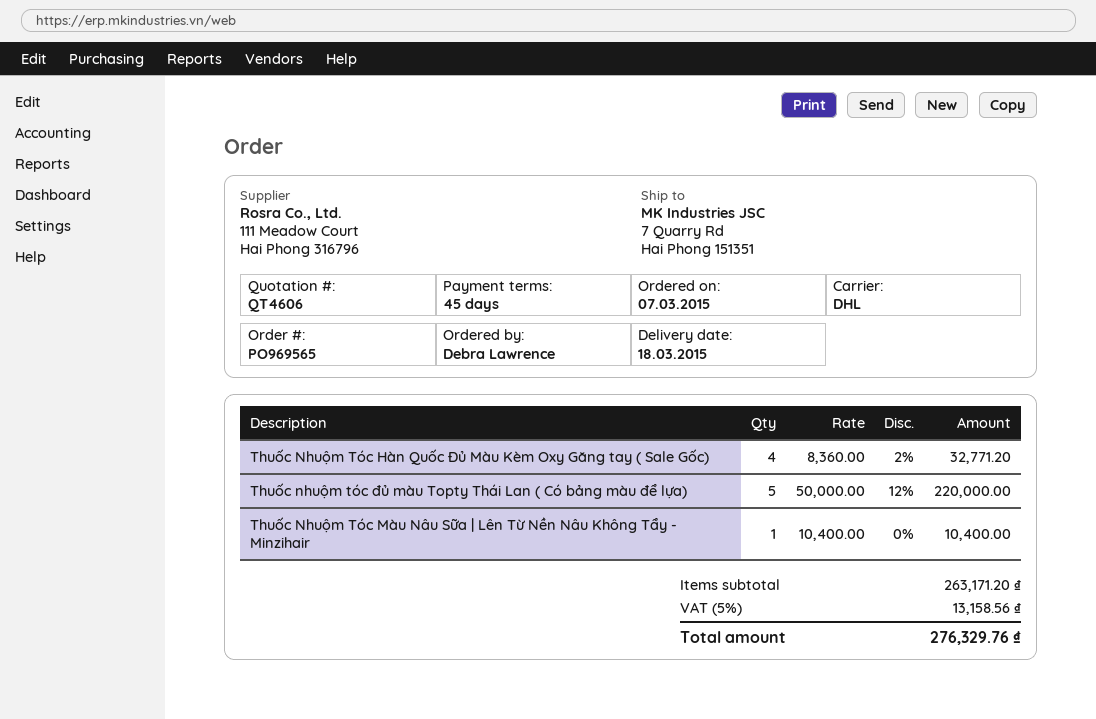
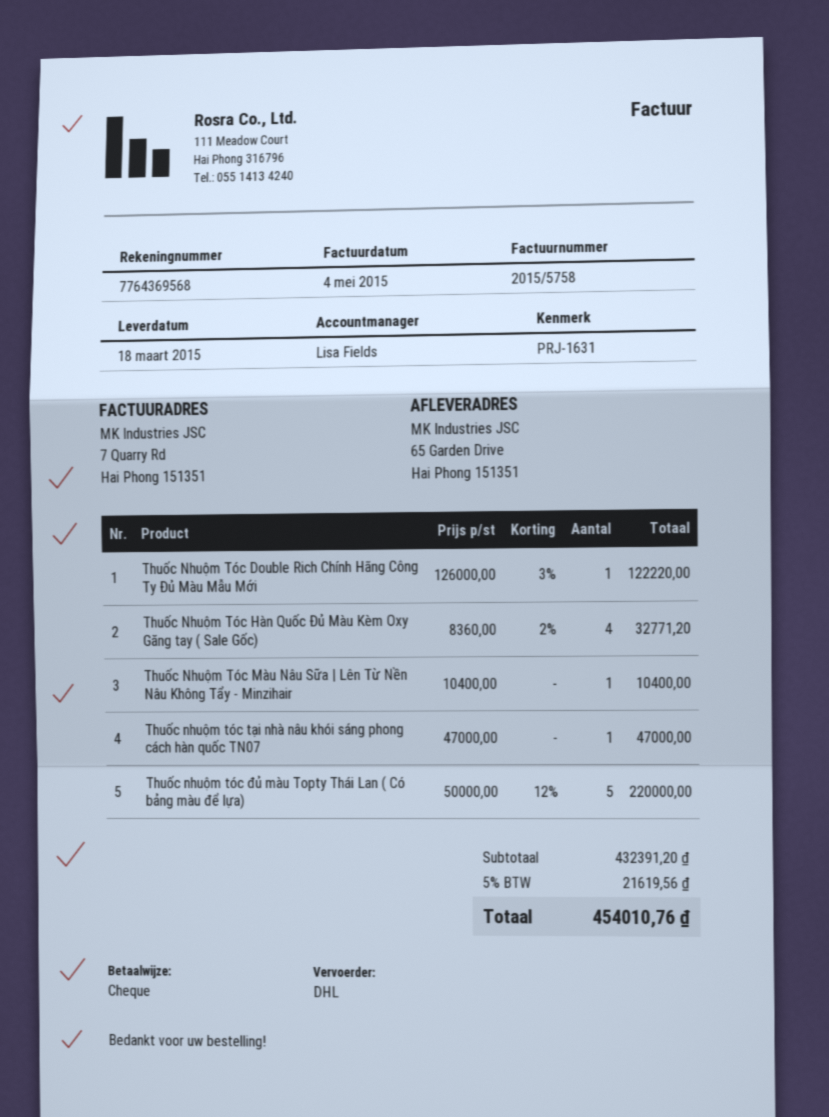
ship to: 7 Quarry Rd, Hai Phong 151351 -> 65 Garden Drive, Hai Phong 151351
Thuốc Nhuộm Tóc Double Rich Chính Hãng Công Ty Đủ Màu Mẫu Mới: none -> 1 x 126000.00 - 3% = 122220.00
Thuốc nhuộm tóc tại nhà nâu khói sáng phong cách hàn quốc TN07: none -> 1 x 47000.00 = 47000.00
subtotal: 263171.20 -> 432391.20
tax: 5% = 13158.56 -> 5% = 21619.56
total: 276329.76 -> 454010.76

